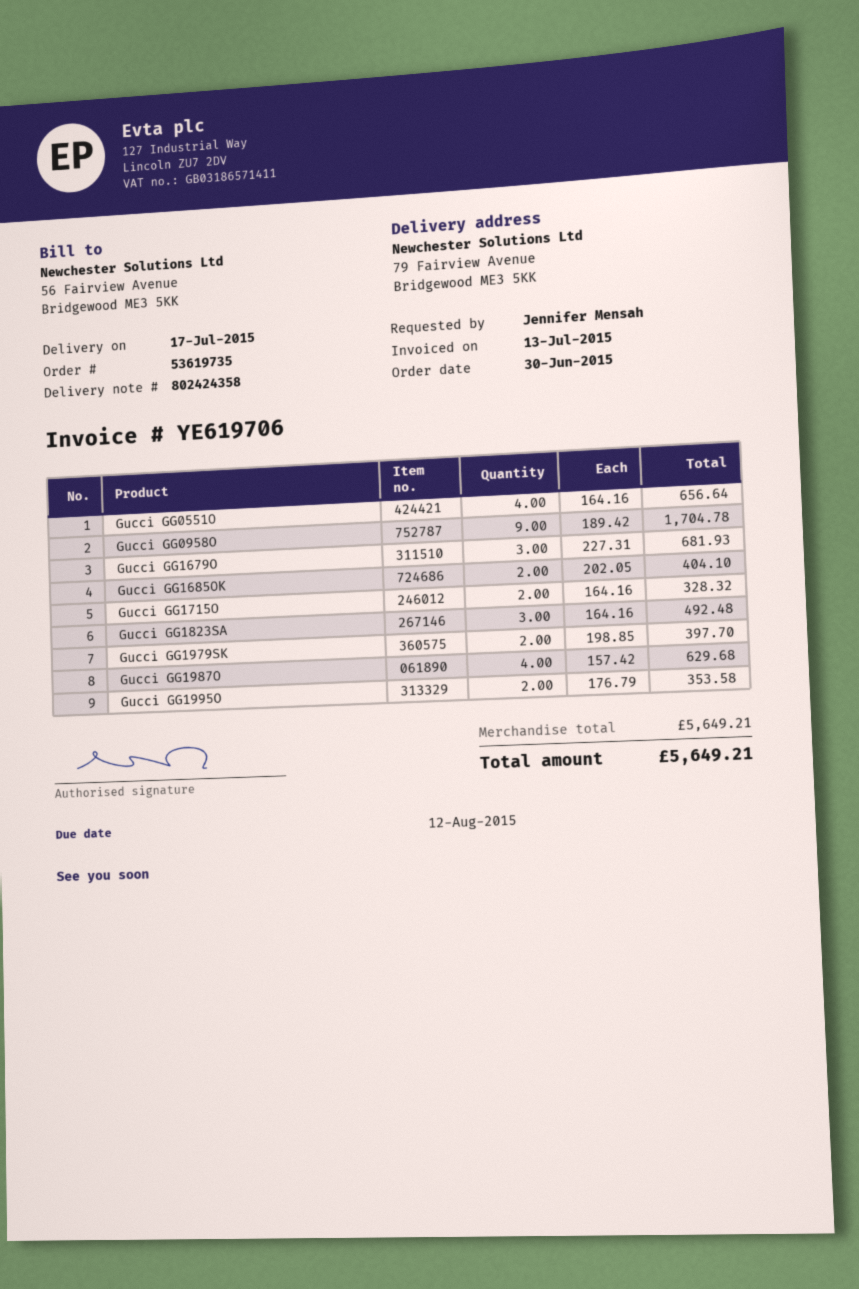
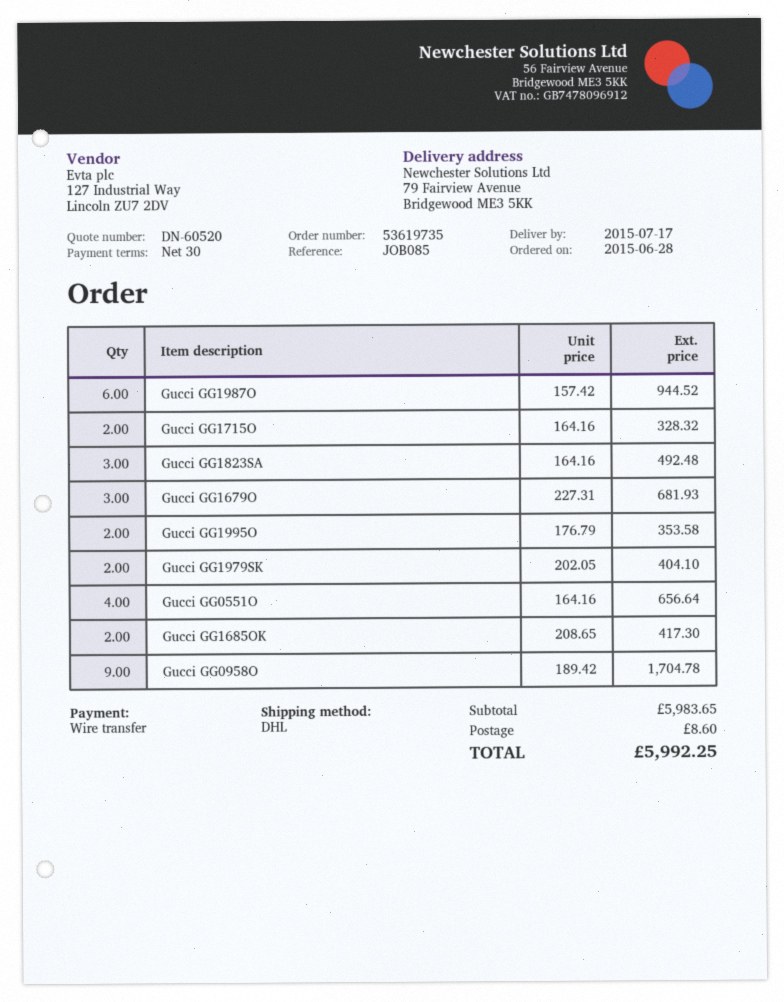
order date: 2015-06-30 -> 2015-06-28
Gucci GG1685OK: 2 x 202.05 = 404.10 -> 2 x 208.65 = 417.30
Gucci GG1979SK: 2 x 198.85 = 397.70 -> 2 x 202.05 = 404.10
Gucci GG1987O: 4 x 157.42 = 629.68 -> 6 x 157.42 = 944.52
subtotal: 5649.21 -> 5983.65
shipping: none -> 8.60
total: 5649.21 -> 5992.25

